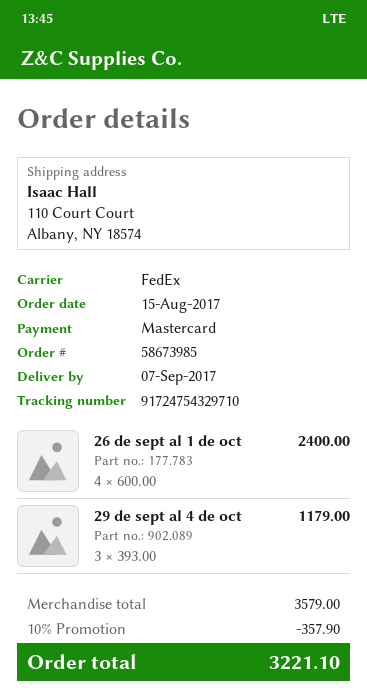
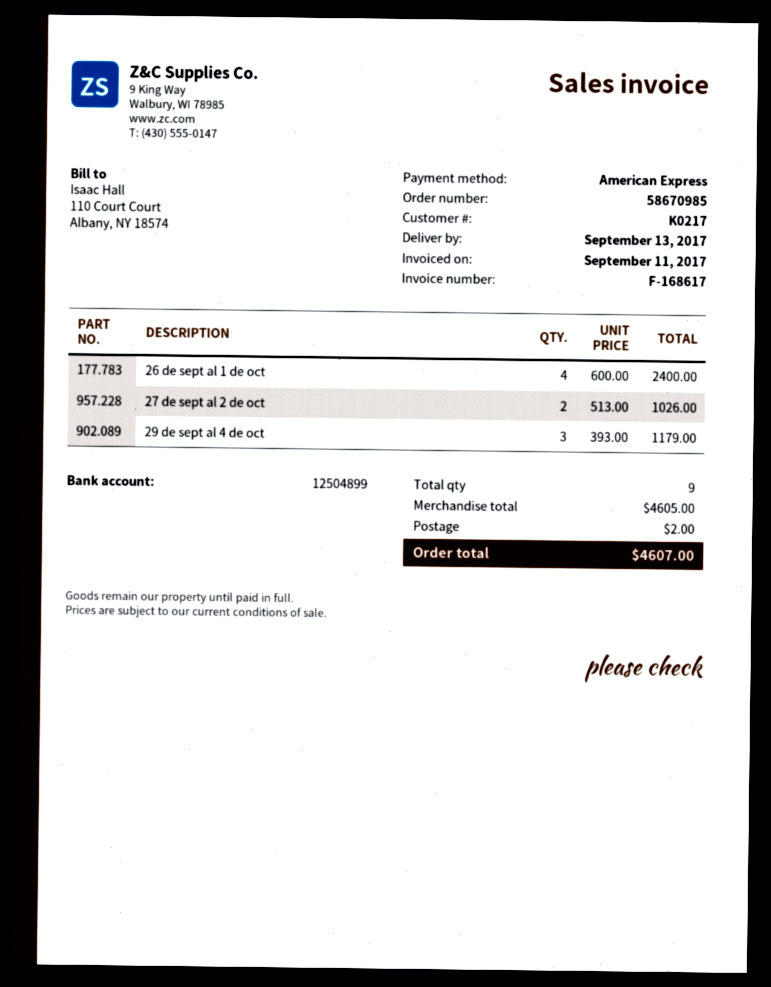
order number: 58673985 -> 58670985
delivery date: 2017-09-07 -> 2017-09-13
payment method: Mastercard -> American Express
27 de sept al 2 de oct: none -> 2 x 513.00 = 1026.00
subtotal: 3579.00 -> 4605.00
discount: 10% = 357.90 -> none
shipping: none -> 2.00
total: 3221.10 -> 4607.00

